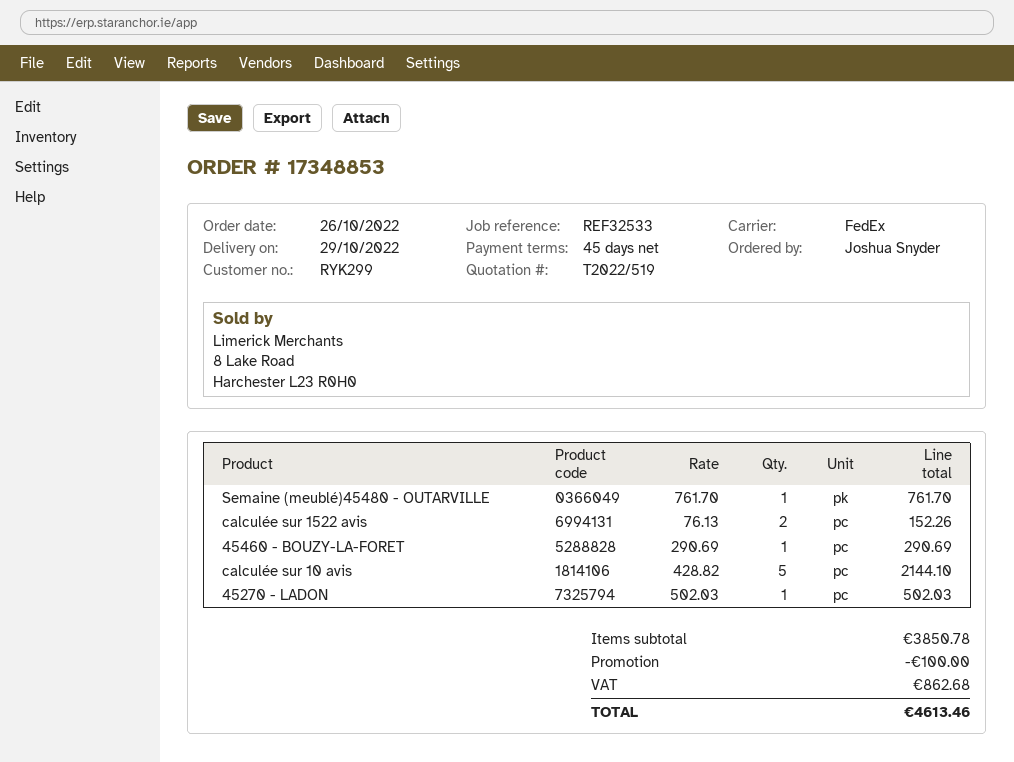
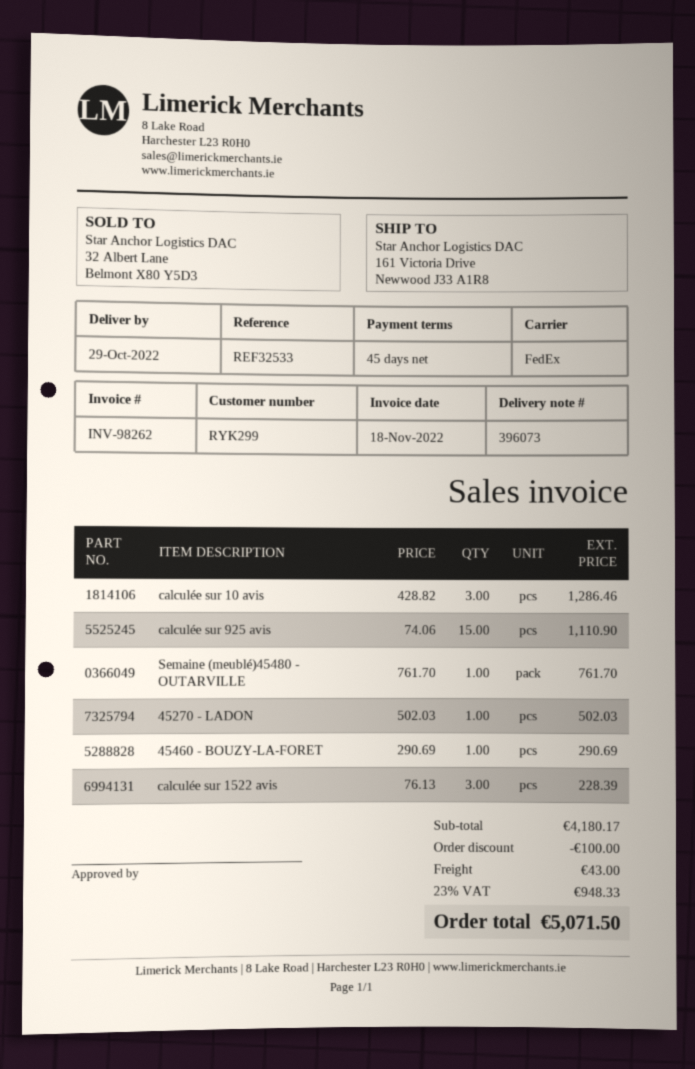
calculée sur 1522 avis: 2 x 76.13 = 152.26 -> 3 x 76.13 = 228.39
calculée sur 10 avis: 5 x 428.82 = 2144.10 -> 3 x 428.82 = 1286.46
calculée sur 925 avis: none -> 15 x 74.06 = 1110.90
subtotal: 3850.78 -> 4180.17
shipping: none -> 43.00
tax: 862.68 -> 948.33
total: 4613.46 -> 5071.50

